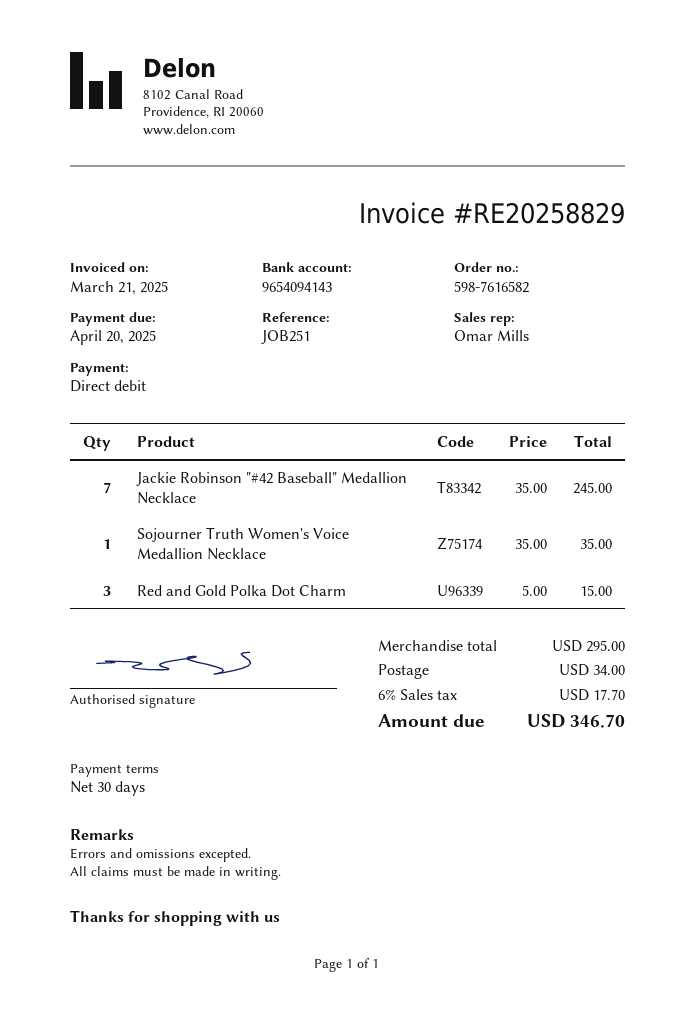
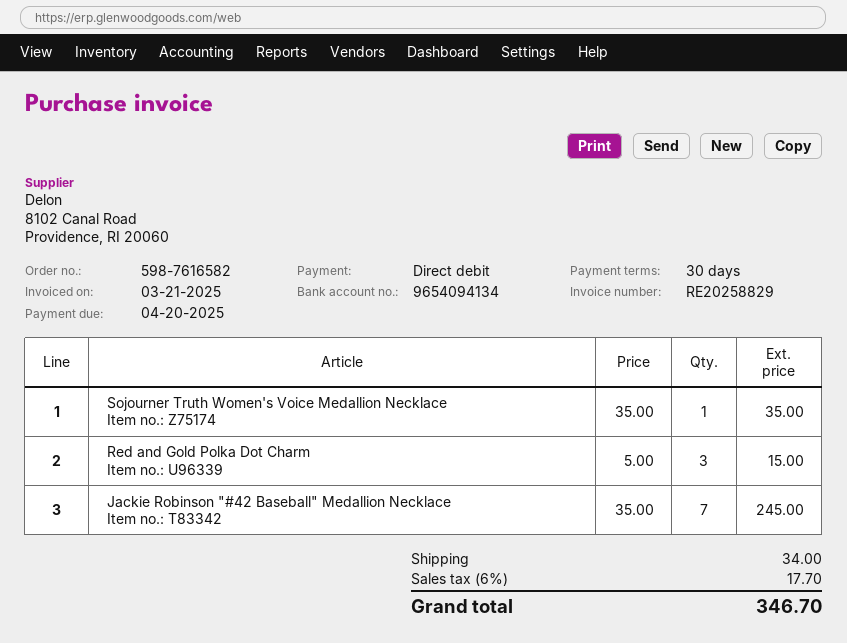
bank account: 9654094143 -> 9654094134

